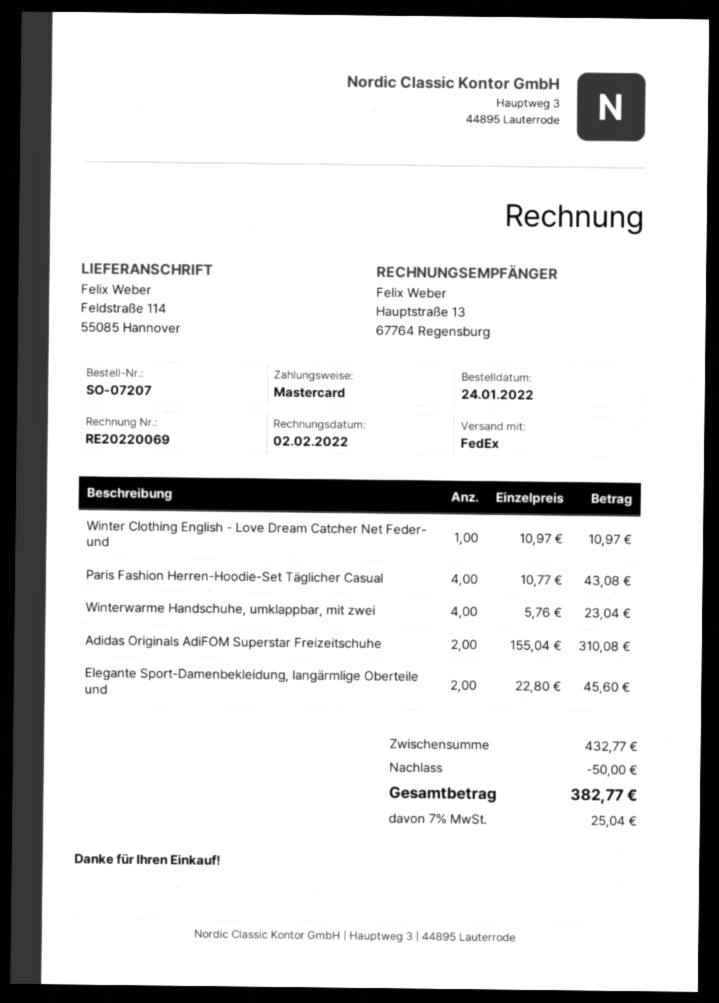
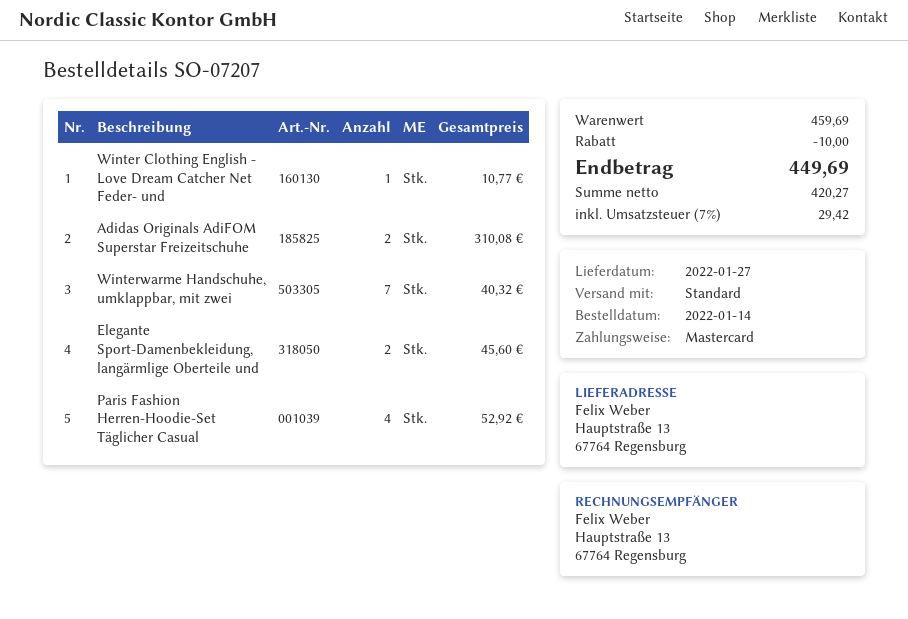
order date: 2022-01-24 -> 2022-01-14
shipping method: FedEx -> standard
ship to: Feldstraße 114, 55085 Hannover -> Hauptstraße 13, 67764 Regensburg
Winter Clothing English - Love Dream Catcher Net Feder- und: 1 for 10.97 -> 1 for 10.77
Paris Fashion Herren-Hoodie-Set Täglicher Casual: 4 for 43.08 -> 4 for 52.92
Winterwarme Handschuhe, umklappbar, mit zwei: 4 for 23.04 -> 7 for 40.32
subtotal: 432.77 -> 459.69
discount: 50.00 -> 10.00
tax: 7% = 25.04 -> 7% = 29.42
total: 382.77 -> 449.69

